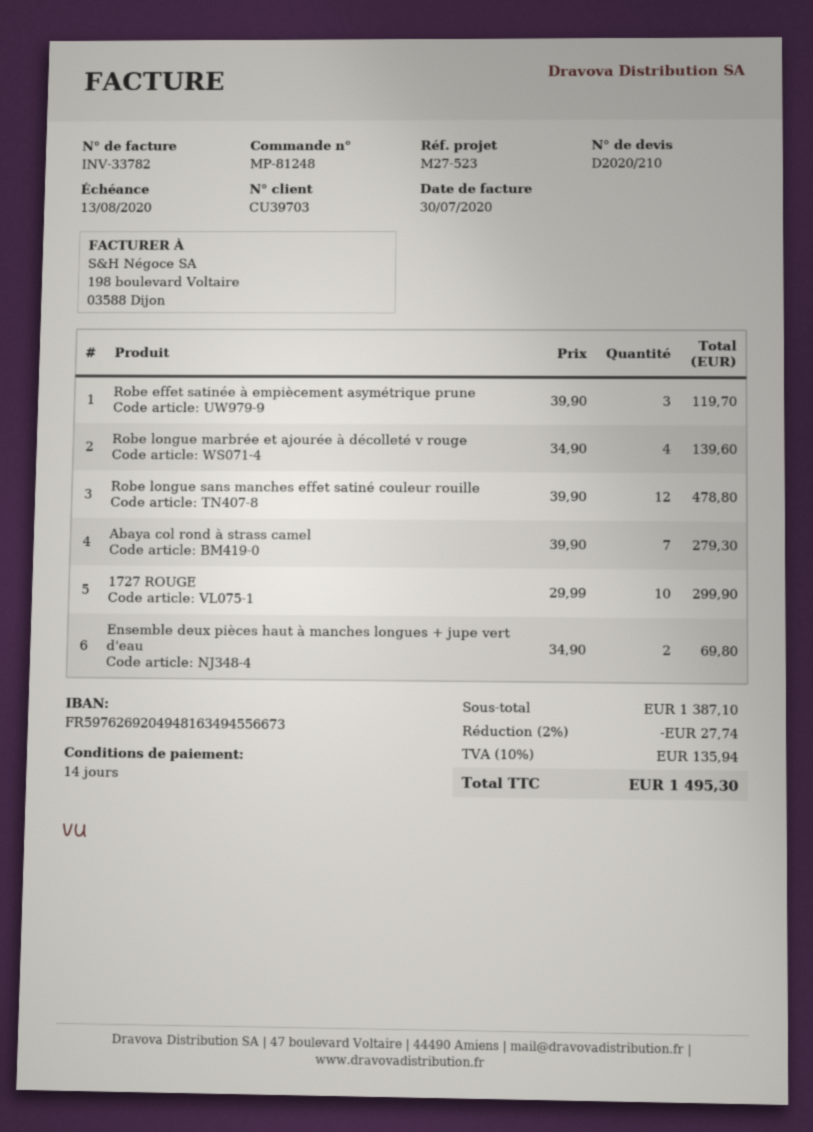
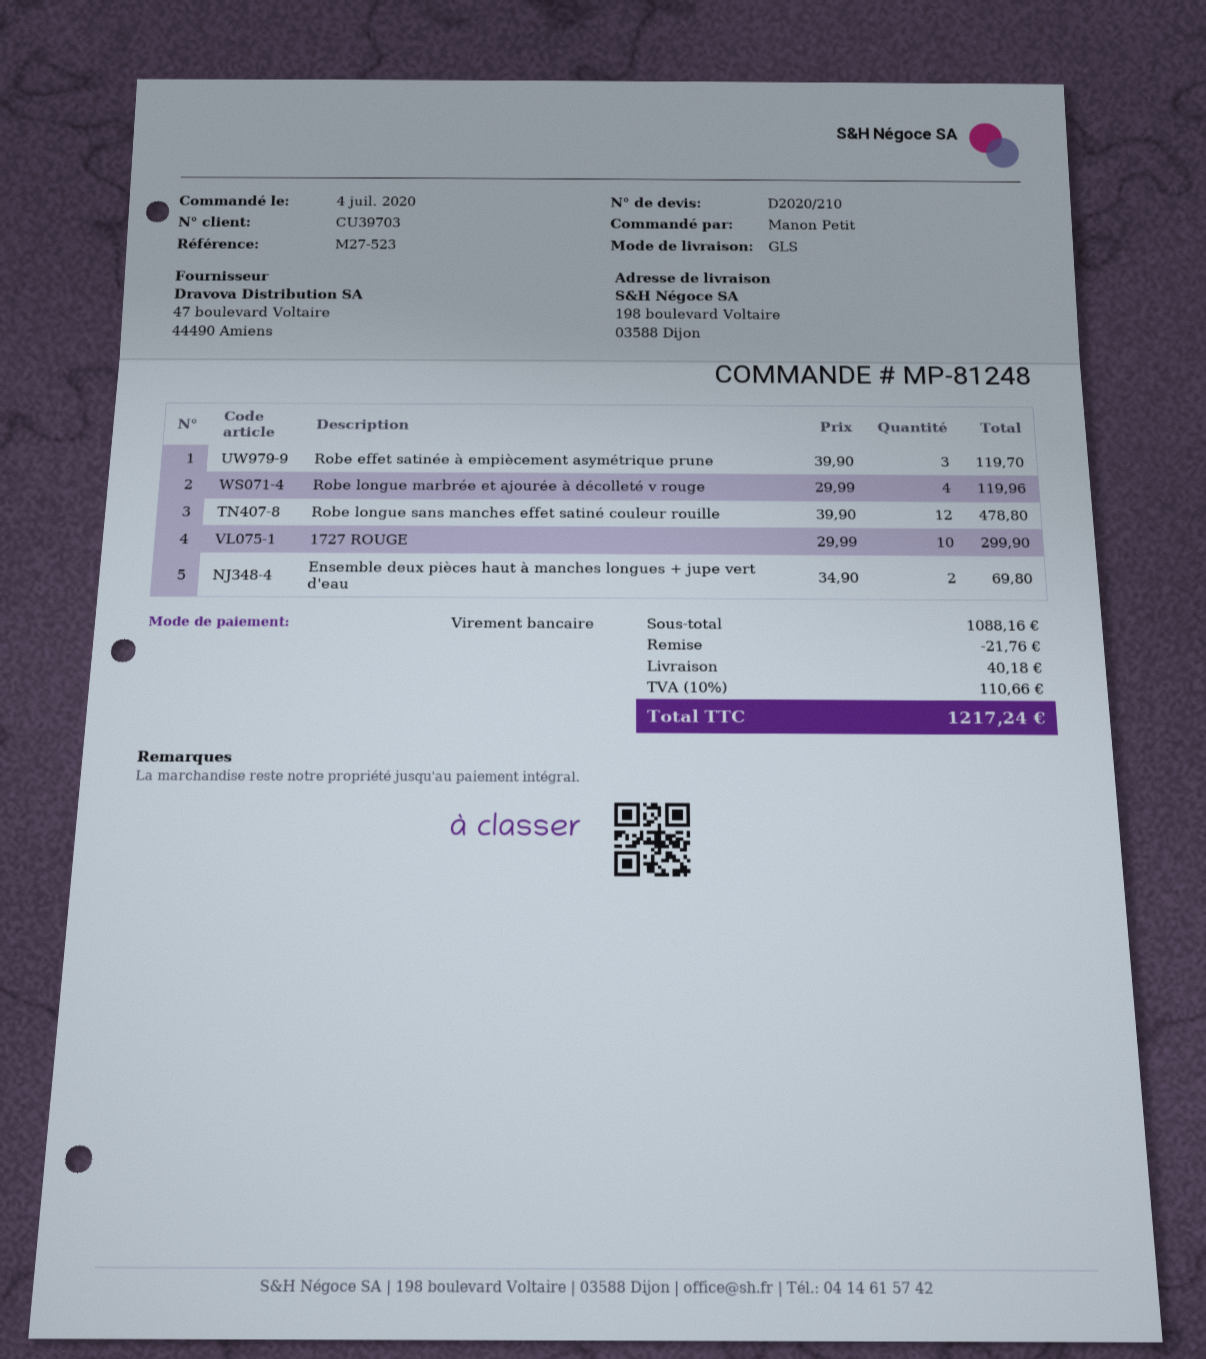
Robe longue marbrée et ajourée à décolleté v rouge: 4 x 34.90 = 139.60 -> 4 x 29.99 = 119.96
Abaya col rond à strass camel: 7 x 39.90 = 279.30 -> none
subtotal: 1387.10 -> 1088.16
discount: 27.74 -> 21.76
shipping: none -> 40.18
tax: 10% = 135.94 -> 10% = 110.66
total: 1495.30 -> 1217.24

